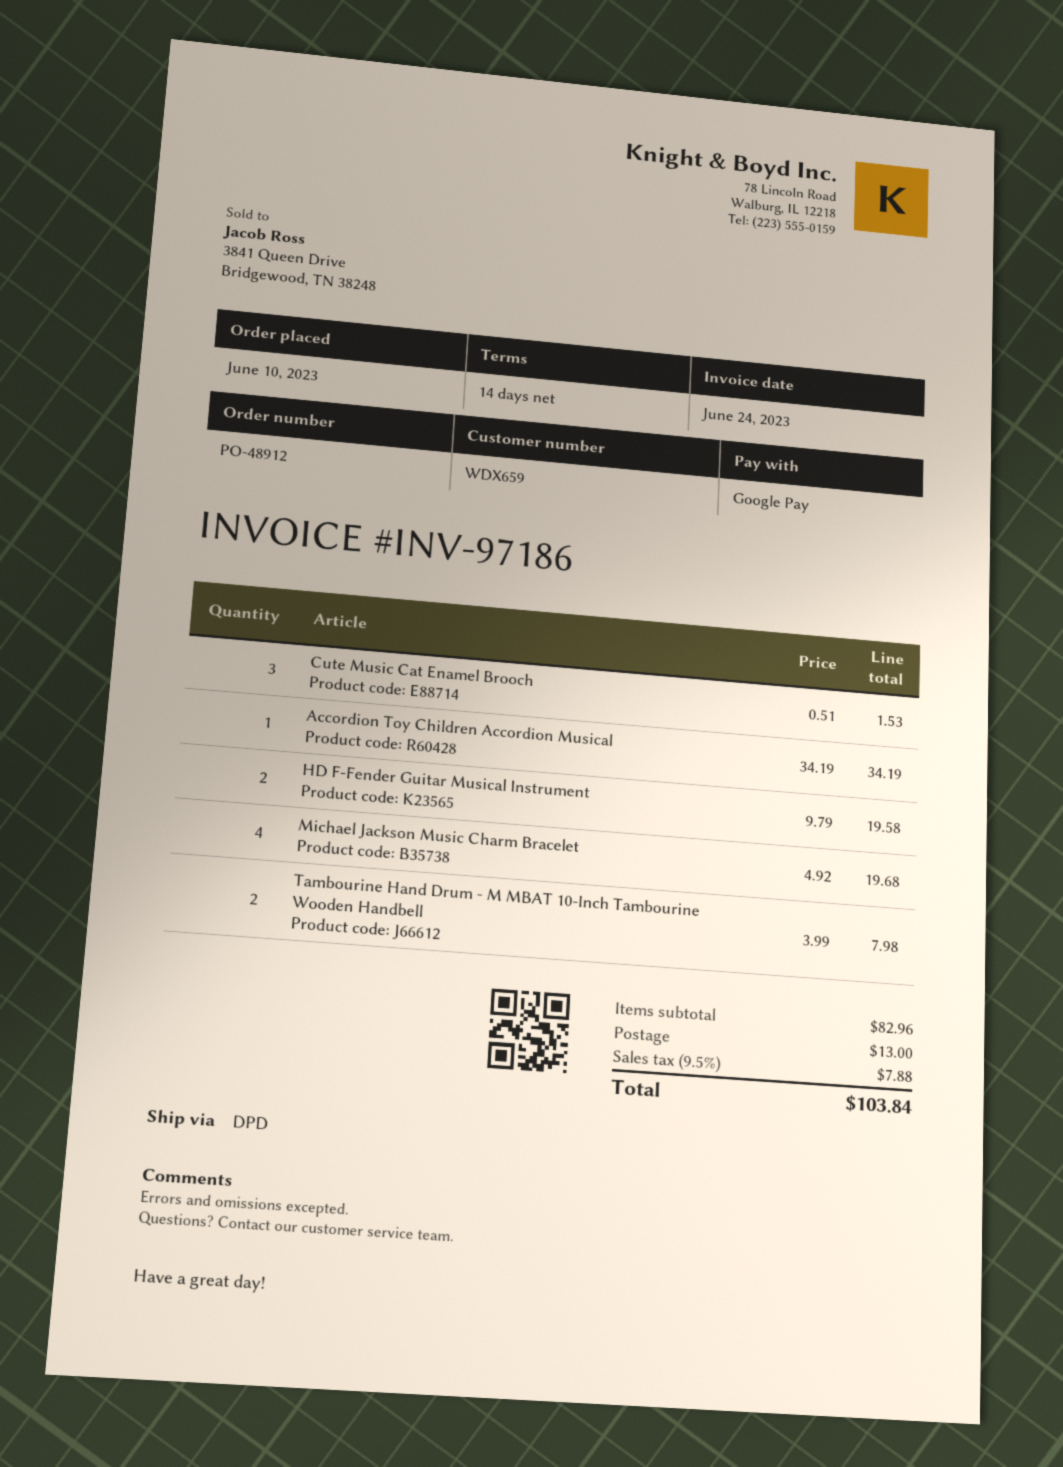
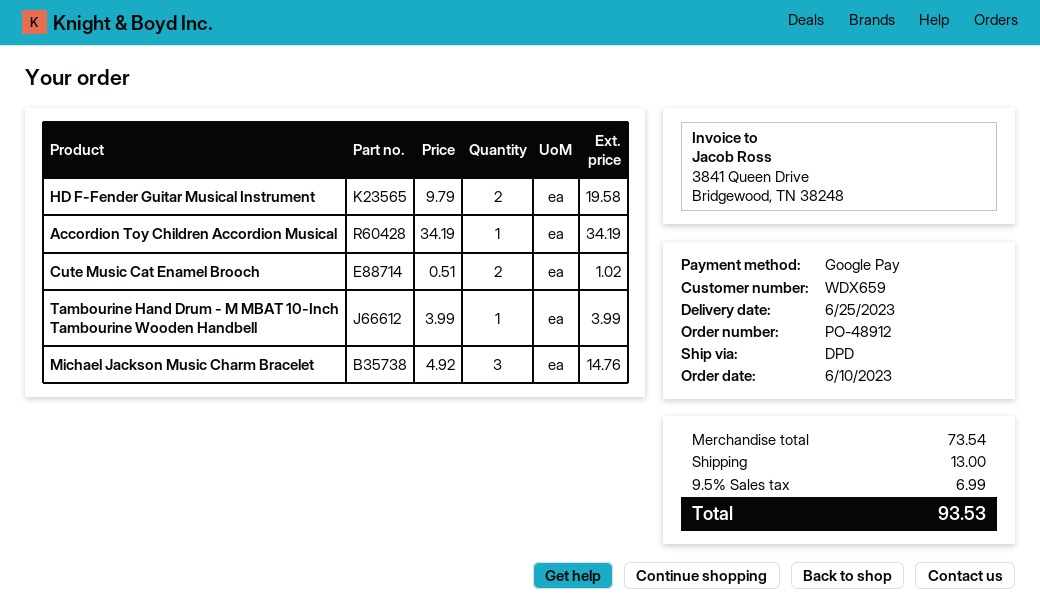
Cute Music Cat Enamel Brooch: 3 x 0.51 = 1.53 -> 2 x 0.51 = 1.02
Michael Jackson Music Charm Bracelet: 4 x 4.92 = 19.68 -> 3 x 4.92 = 14.76
Tambourine Hand Drum - M MBAT 10-Inch Tambourine Wooden Handbell: 2 x 3.99 = 7.98 -> 1 x 3.99 = 3.99
subtotal: 82.96 -> 73.54
tax: 9.5% = 7.88 -> 9.5% = 6.99
total: 103.84 -> 93.53

